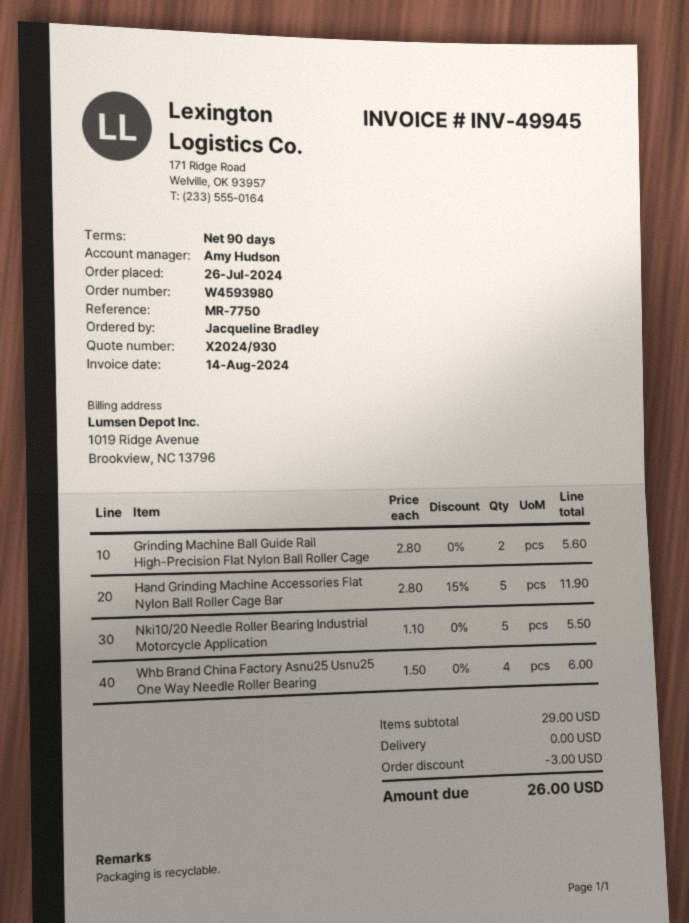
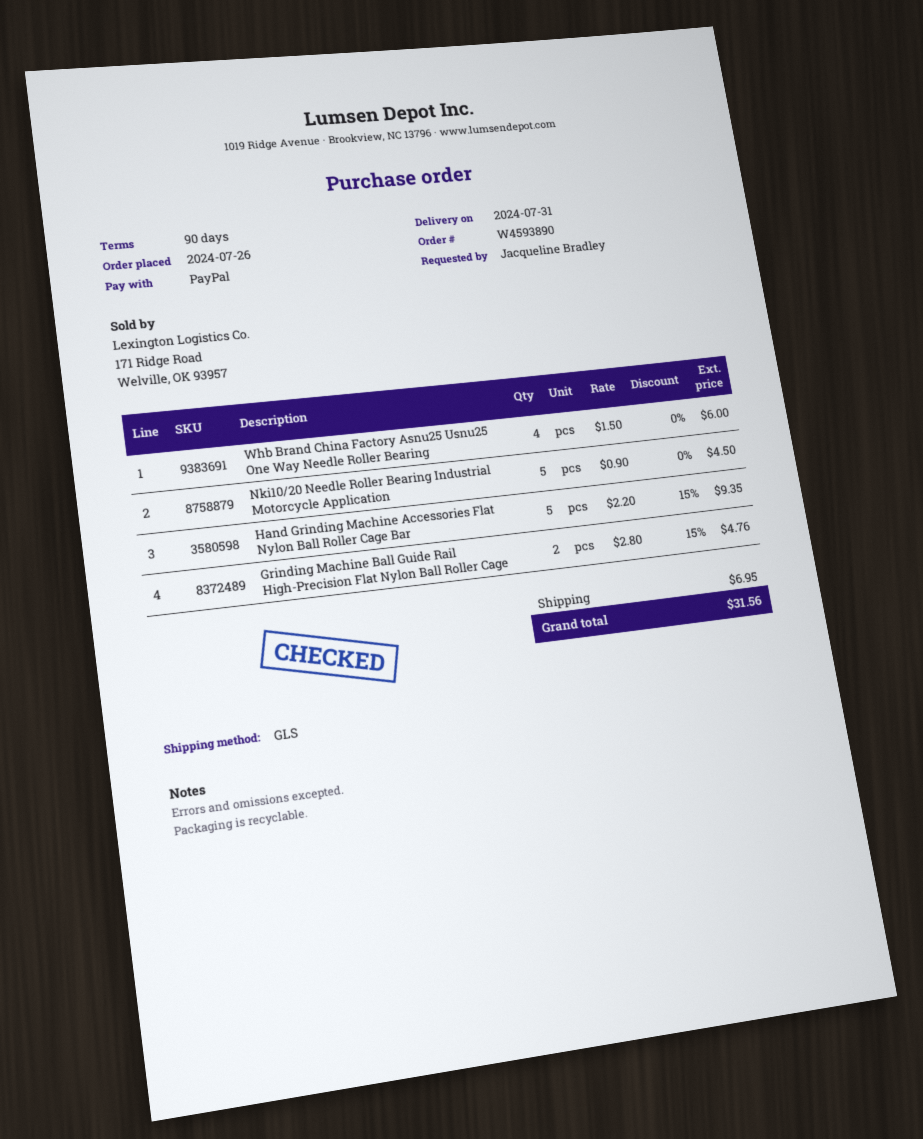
order number: W4593980 -> W4593890
Grinding Machine Ball Guide Rail High-Precision Flat Nylon Ball Roller Cage: 2 x 2.80 = 5.60 -> 2 x 2.80 - 15% = 4.76
Hand Grinding Machine Accessories Flat Nylon Ball Roller Cage Bar: 5 x 2.80 - 15% = 11.90 -> 5 x 2.20 - 15% = 9.35
Nki10/20 Needle Roller Bearing Industrial Motorcycle Application: 5 x 1.10 = 5.50 -> 5 x 0.90 = 4.50
discount: 3.00 -> none
shipping: 0.00 -> 6.95
total: 26.00 -> 31.56

